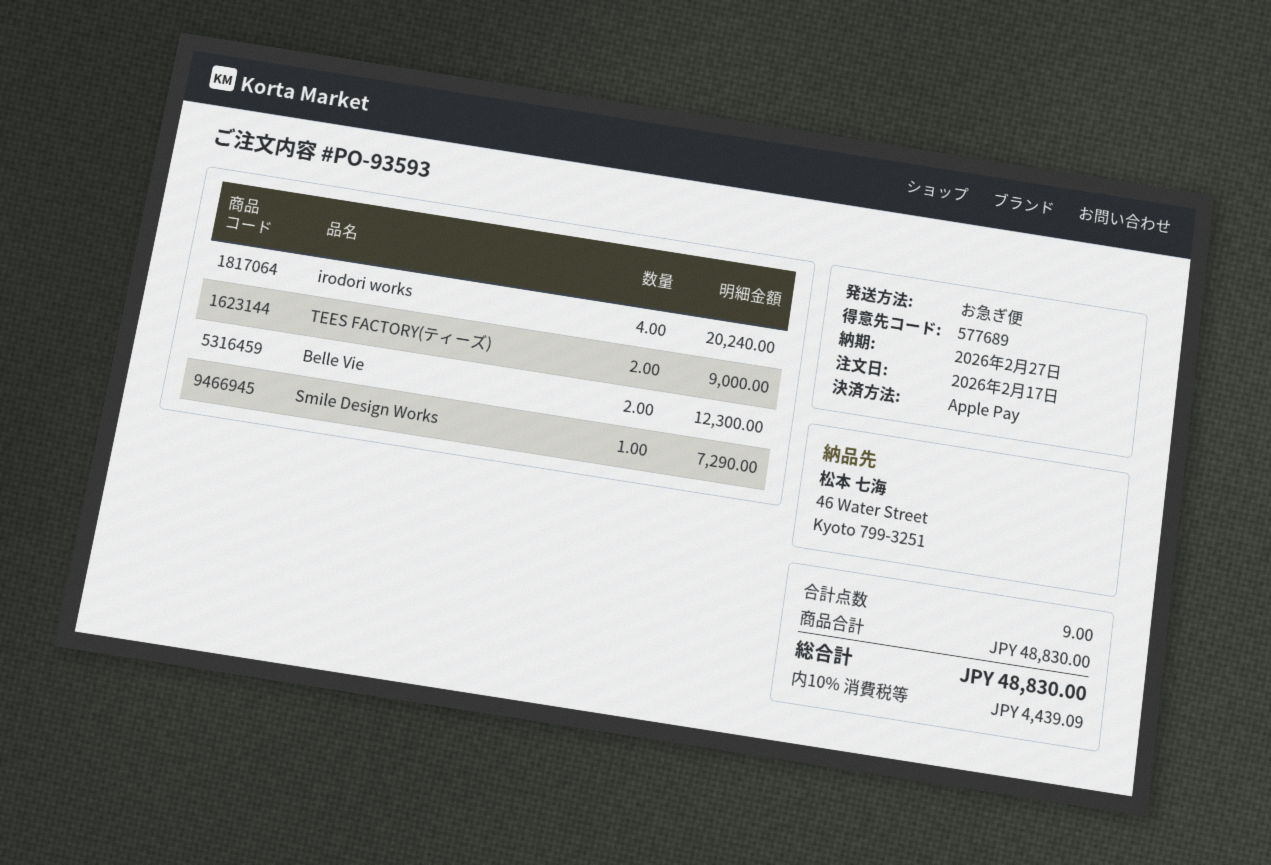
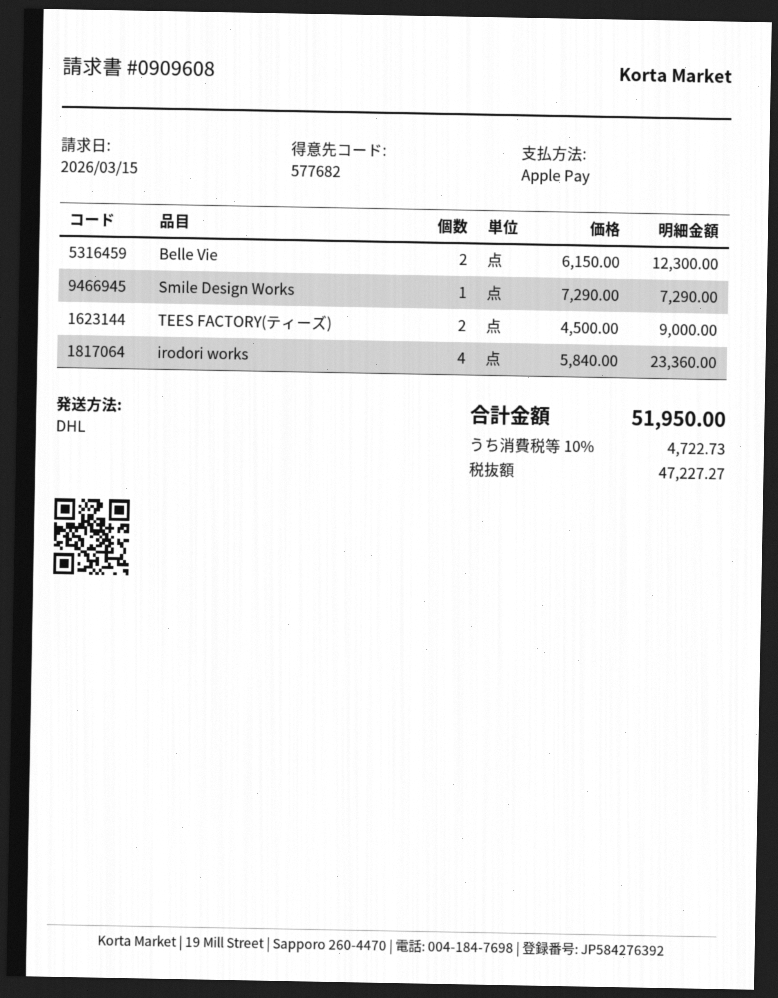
customer number: 577689 -> 577682
shipping method: express -> DHL
irodori works: 4 for 20240.00 -> 4 for 23360.00
tax: 10% = 4439.09 -> 10% = 4722.73
total: 48830.00 -> 51950.00

